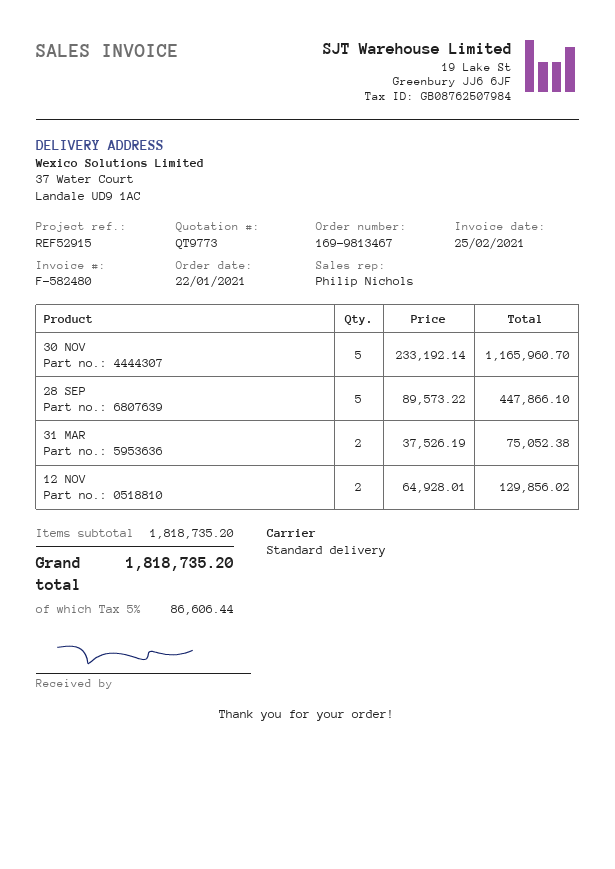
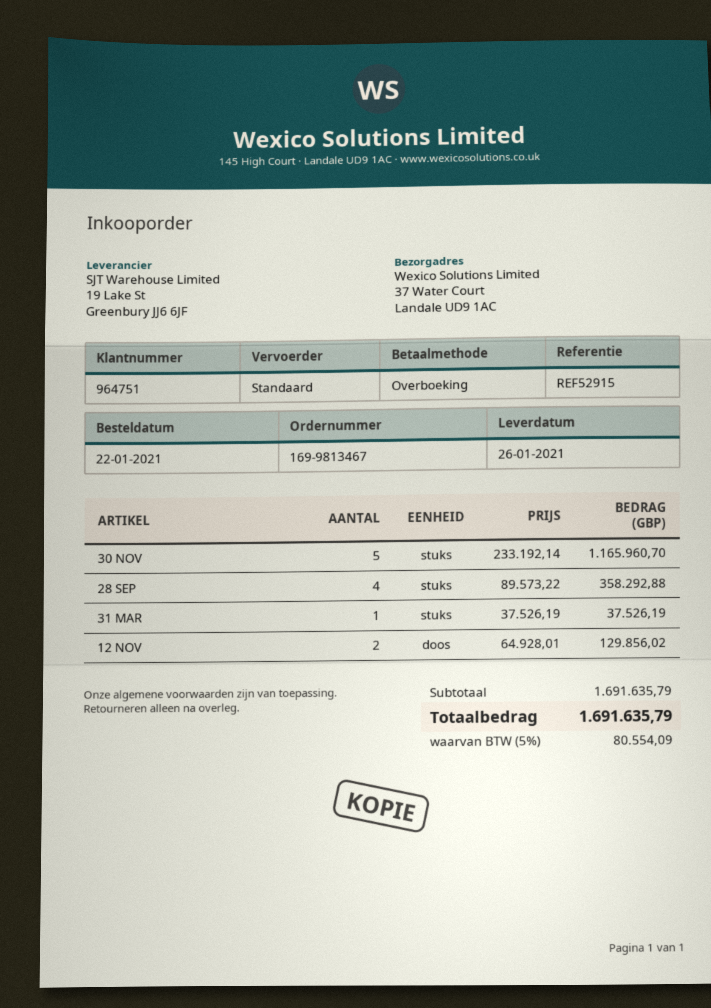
28 SEP: 5 x 89573.22 = 447866.10 -> 4 x 89573.22 = 358292.88
31 MAR: 2 x 37526.19 = 75052.38 -> 1 x 37526.19 = 37526.19
subtotal: 1818735.20 -> 1691635.79
tax: 5% = 86606.44 -> 5% = 80554.09
total: 1818735.20 -> 1691635.79

